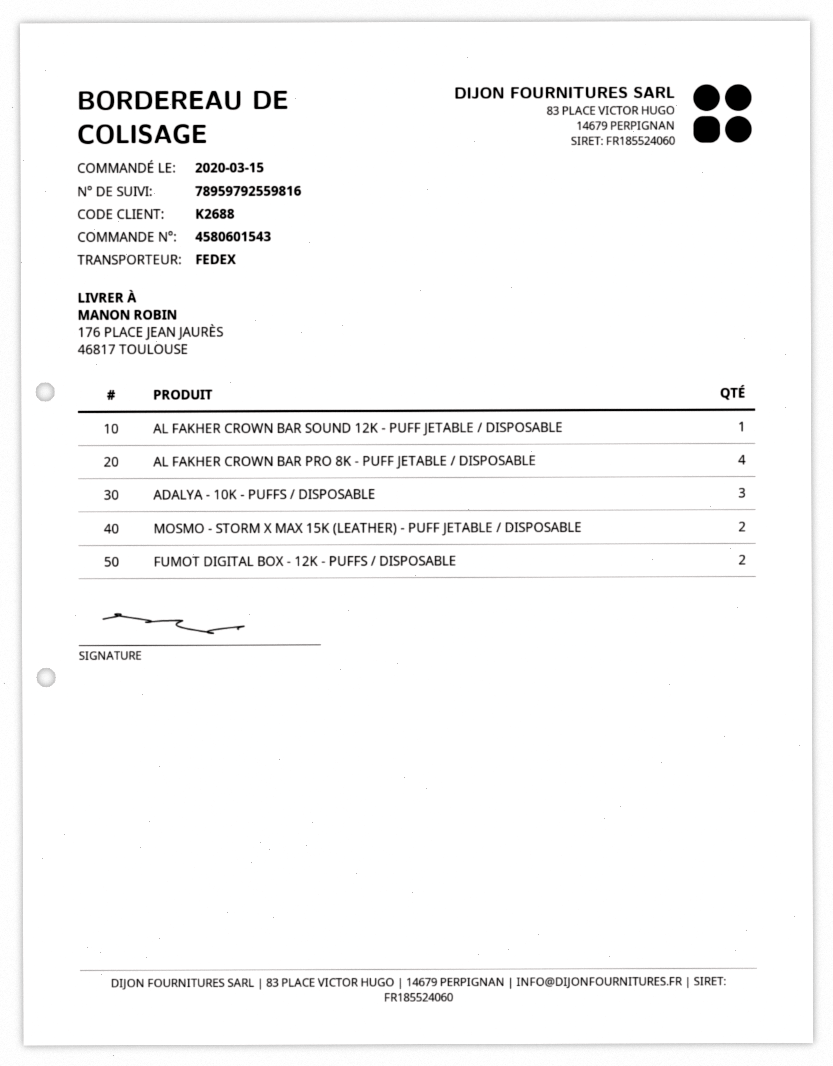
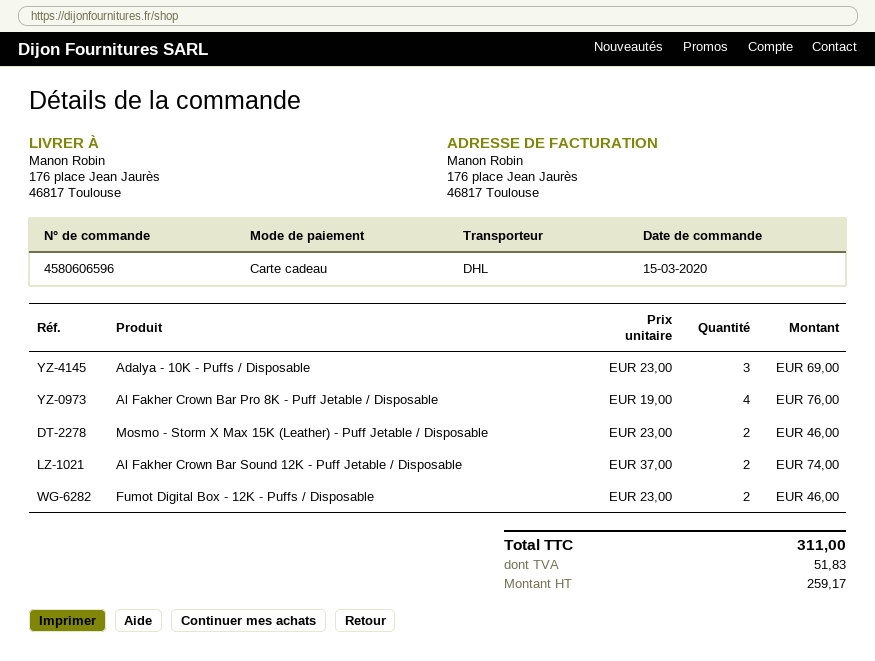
order number: 4580601543 -> 4580606596
shipping method: FedEx -> DHL
AL FAKHER CROWN BAR SOUND 12K - PUFF JETABLE / DISPOSABLE: 1 -> 2

